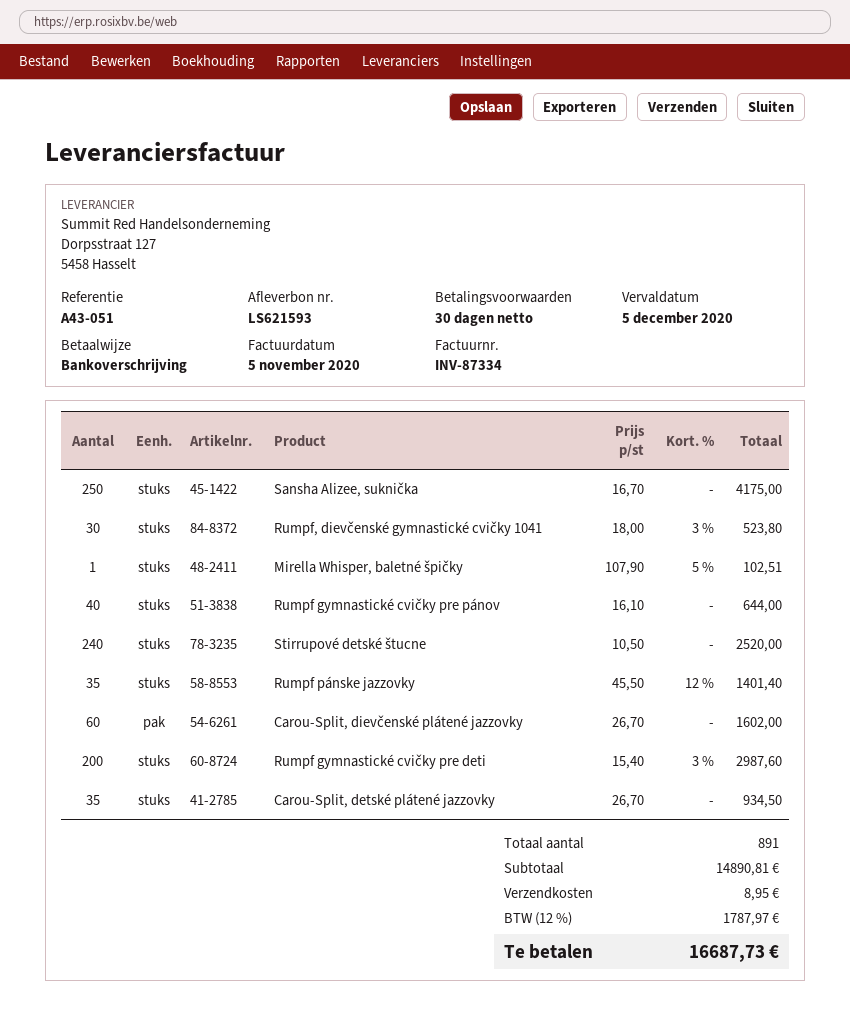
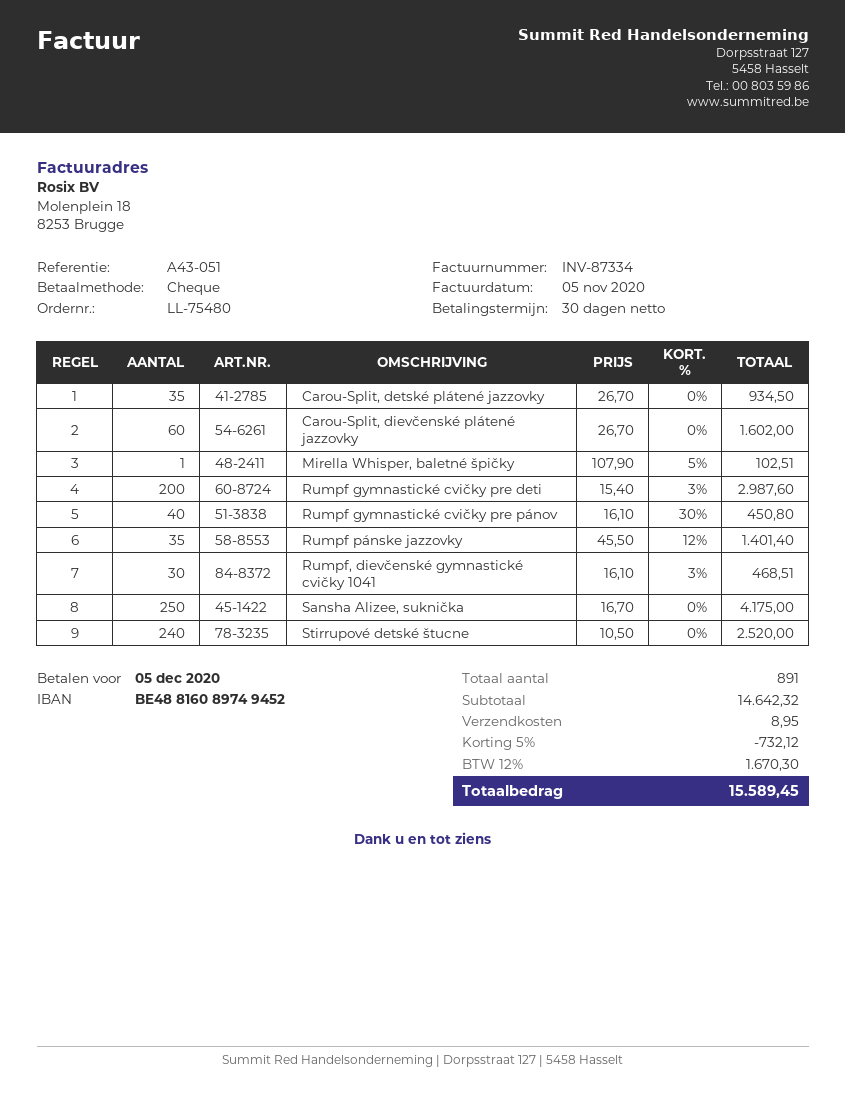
payment method: bank transfer -> cheque
Rumpf, dievčenské gymnastické cvičky 1041: 30 x 18.00 - 3% = 523.80 -> 30 x 16.10 - 3% = 468.51
Rumpf gymnastické cvičky pre pánov: 40 x 16.10 = 644.00 -> 40 x 16.10 - 30% = 450.80
subtotal: 14890.81 -> 14642.32
discount: none -> 5% = 732.12
tax: 12% = 1787.97 -> 12% = 1670.30
total: 16687.73 -> 15589.45

